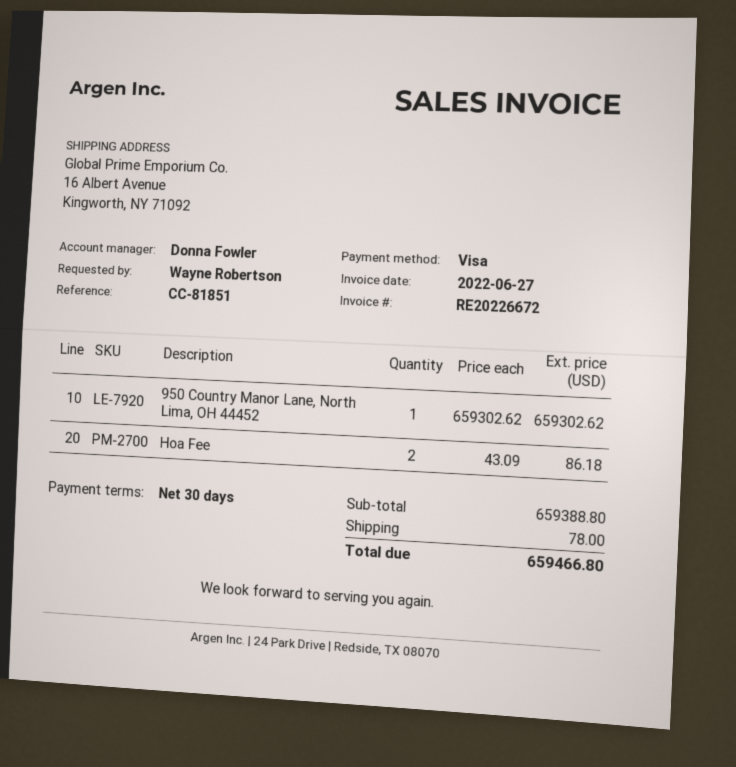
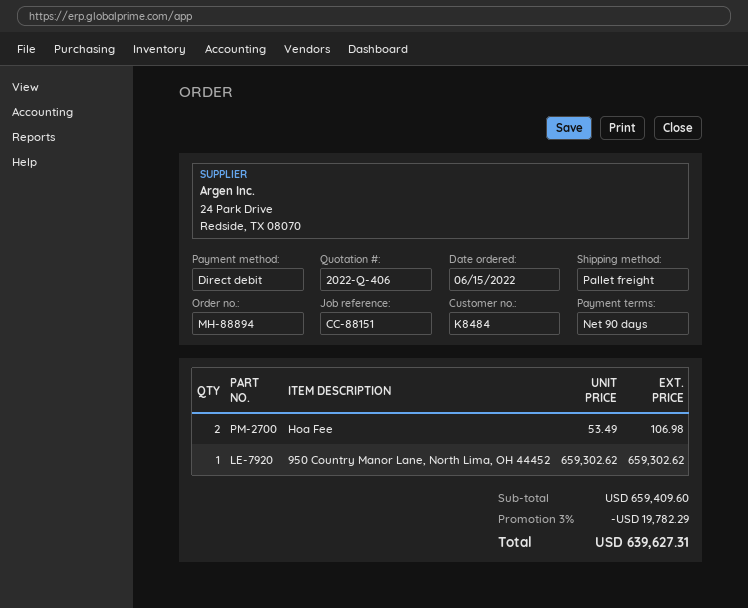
payment terms: 30 days -> 90 days
reference: CC-81851 -> CC-88151
payment method: Visa -> direct debit
Hoa Fee: 2 x 43.09 = 86.18 -> 2 x 53.49 = 106.98
subtotal: 659388.80 -> 659409.60
discount: none -> 3% = 19782.29
shipping: 78.00 -> none
total: 659466.80 -> 639627.31

